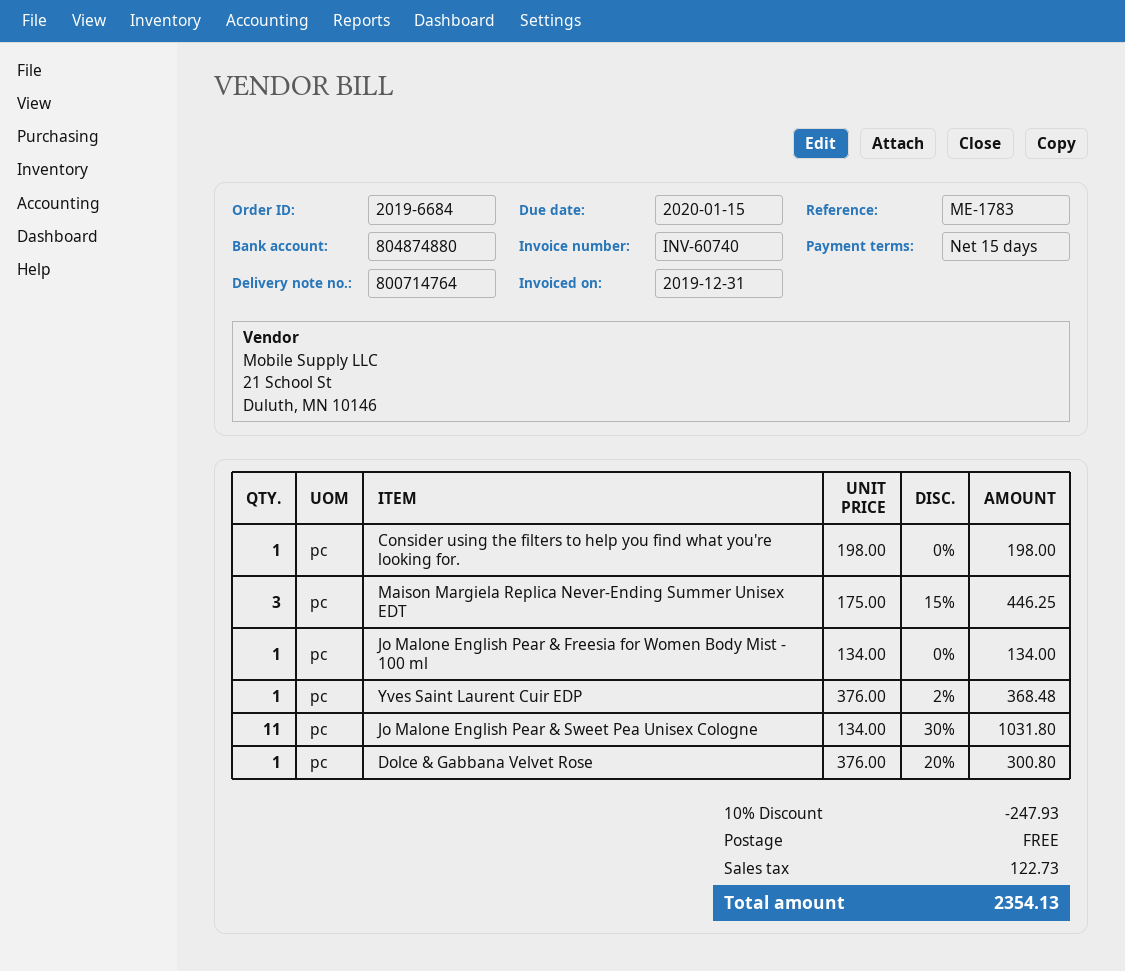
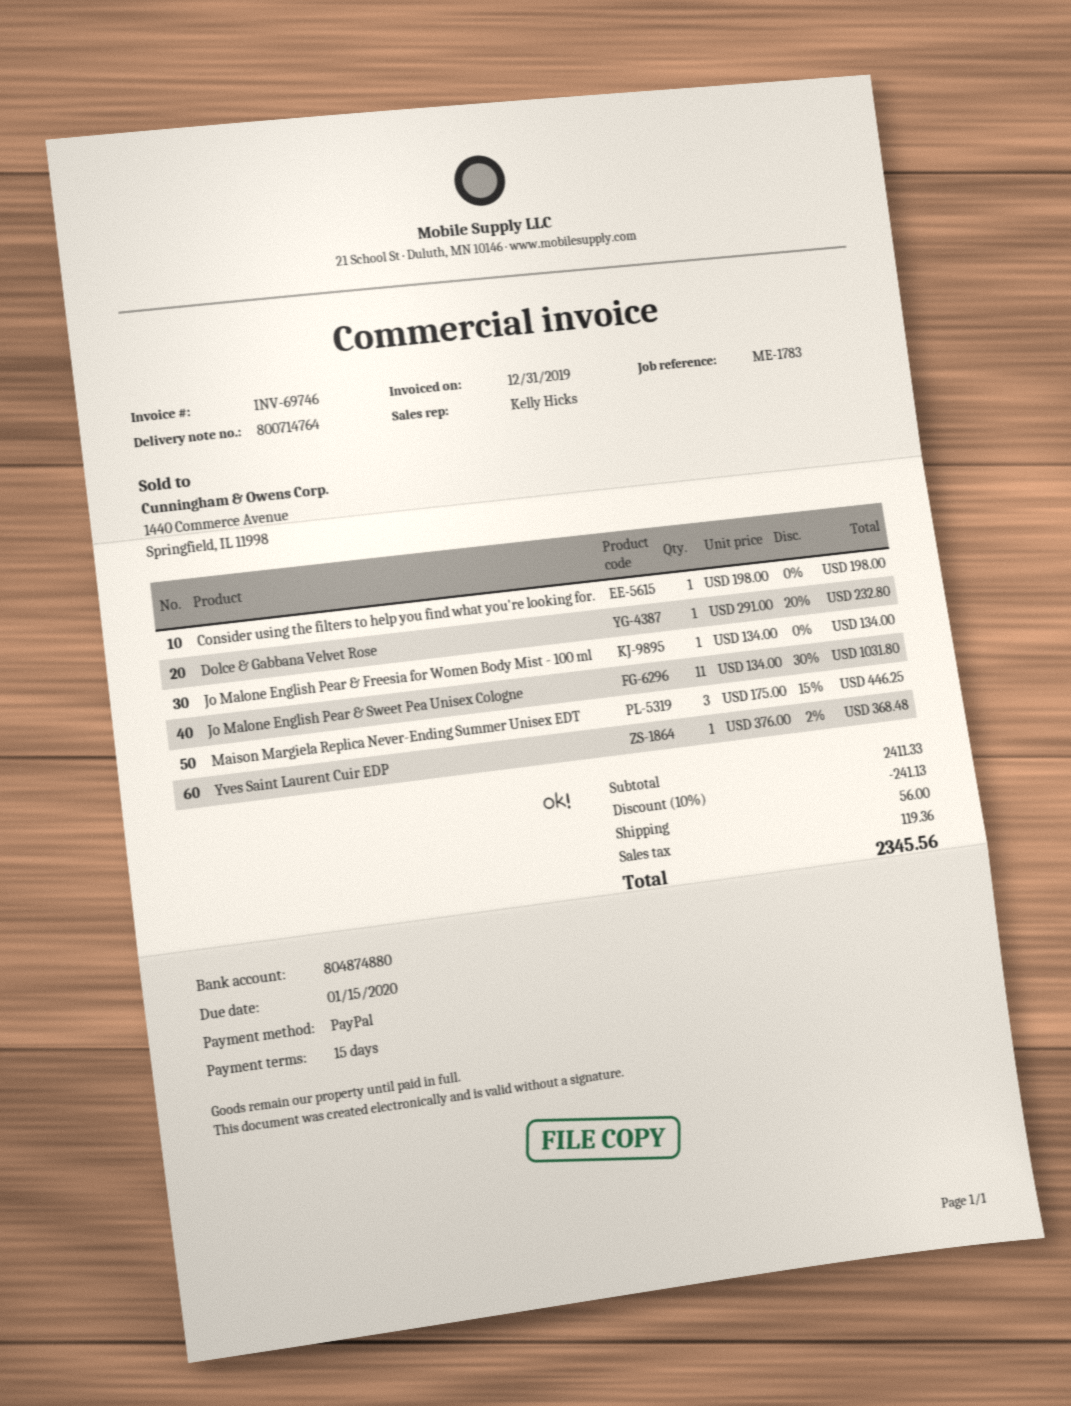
invoice number: INV-60740 -> INV-69746
Dolce & Gabbana Velvet Rose: 1 x 376.00 - 20% = 300.80 -> 1 x 291.00 - 20% = 232.80
discount: 10% = 247.93 -> 10% = 241.13
shipping: 0.00 -> 56.00
tax: 122.73 -> 119.36
total: 2354.13 -> 2345.56

